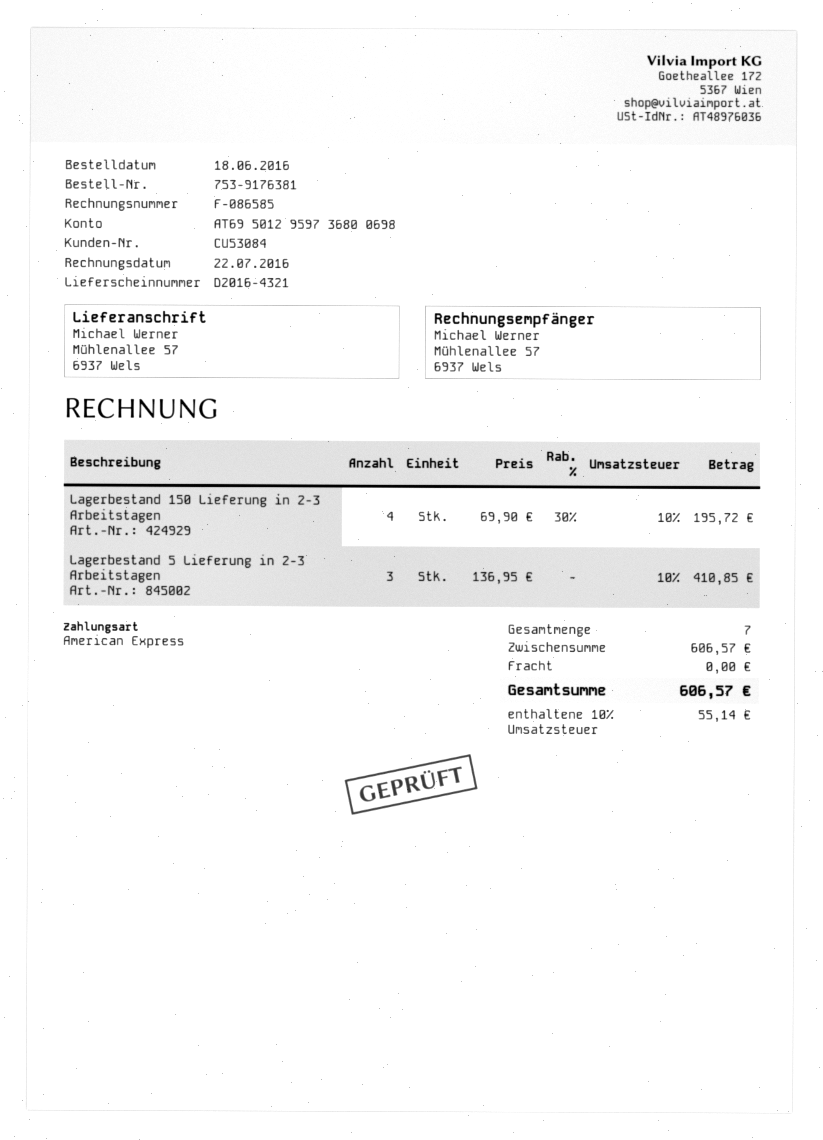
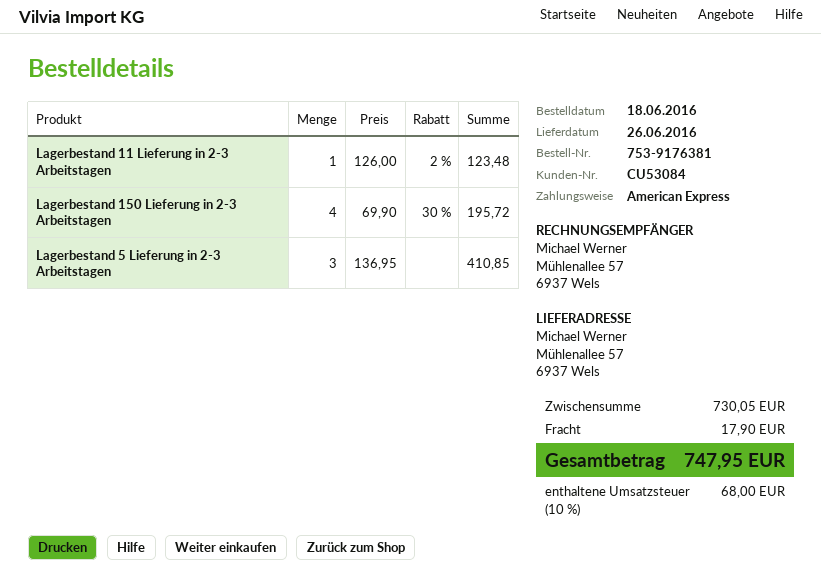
Lagerbestand 11 Lieferung in 2-3 Arbeitstagen: none -> 1 x 126.00 - 2% = 123.48
subtotal: 606.57 -> 730.05
shipping: 0.00 -> 17.90
tax: 10% = 55.14 -> 10% = 68.00
total: 606.57 -> 747.95

